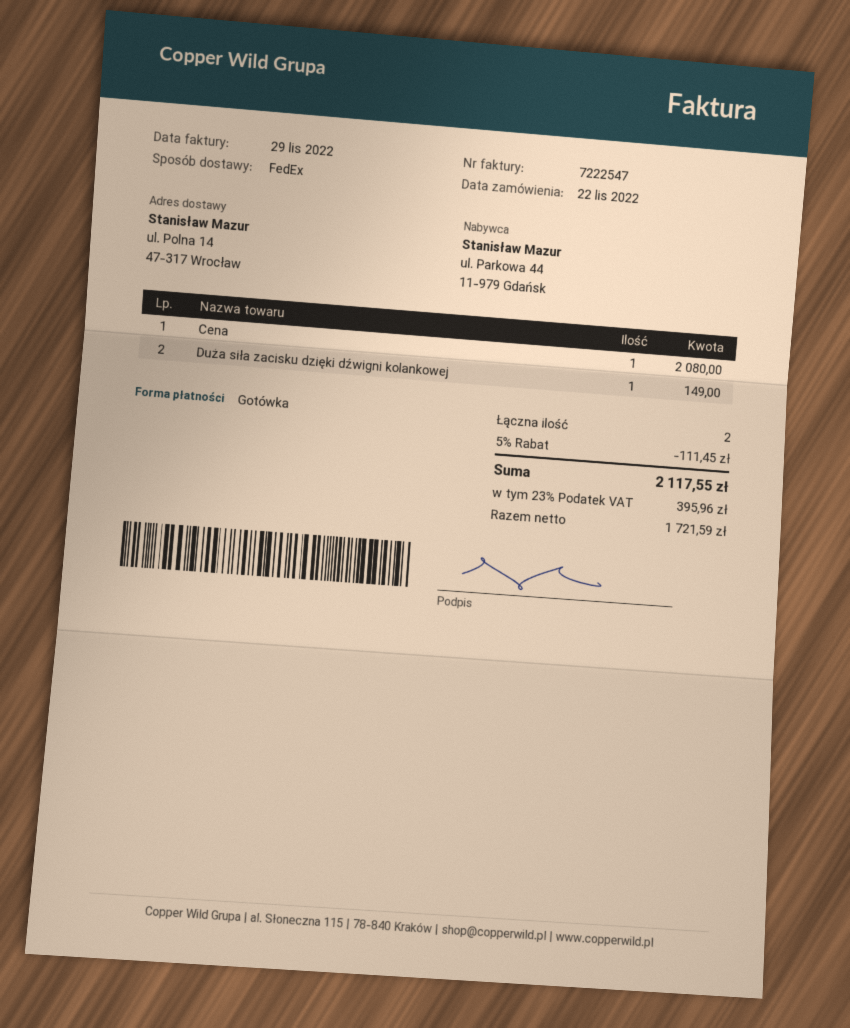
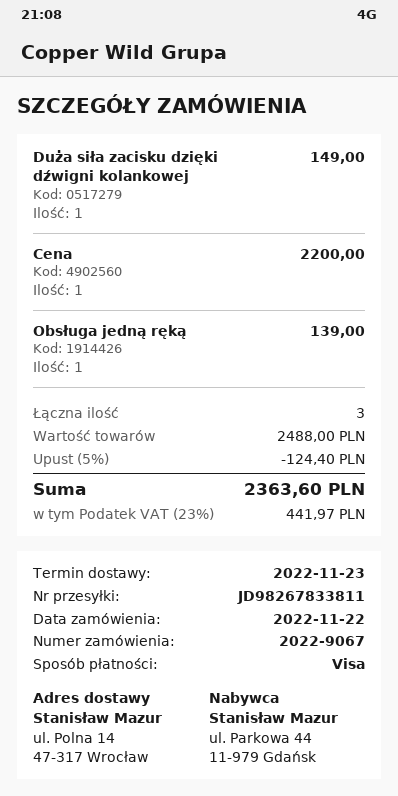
payment method: cash -> Visa
Cena: 1 for 2080.00 -> 1 for 2200.00
Obsługa jedną ręką: none -> 1 for 139.00
total quantity: 2 -> 3
discount: 5% = 111.45 -> 5% = 124.40
tax: 23% = 395.96 -> 23% = 441.97
total: 2117.55 -> 2363.60

